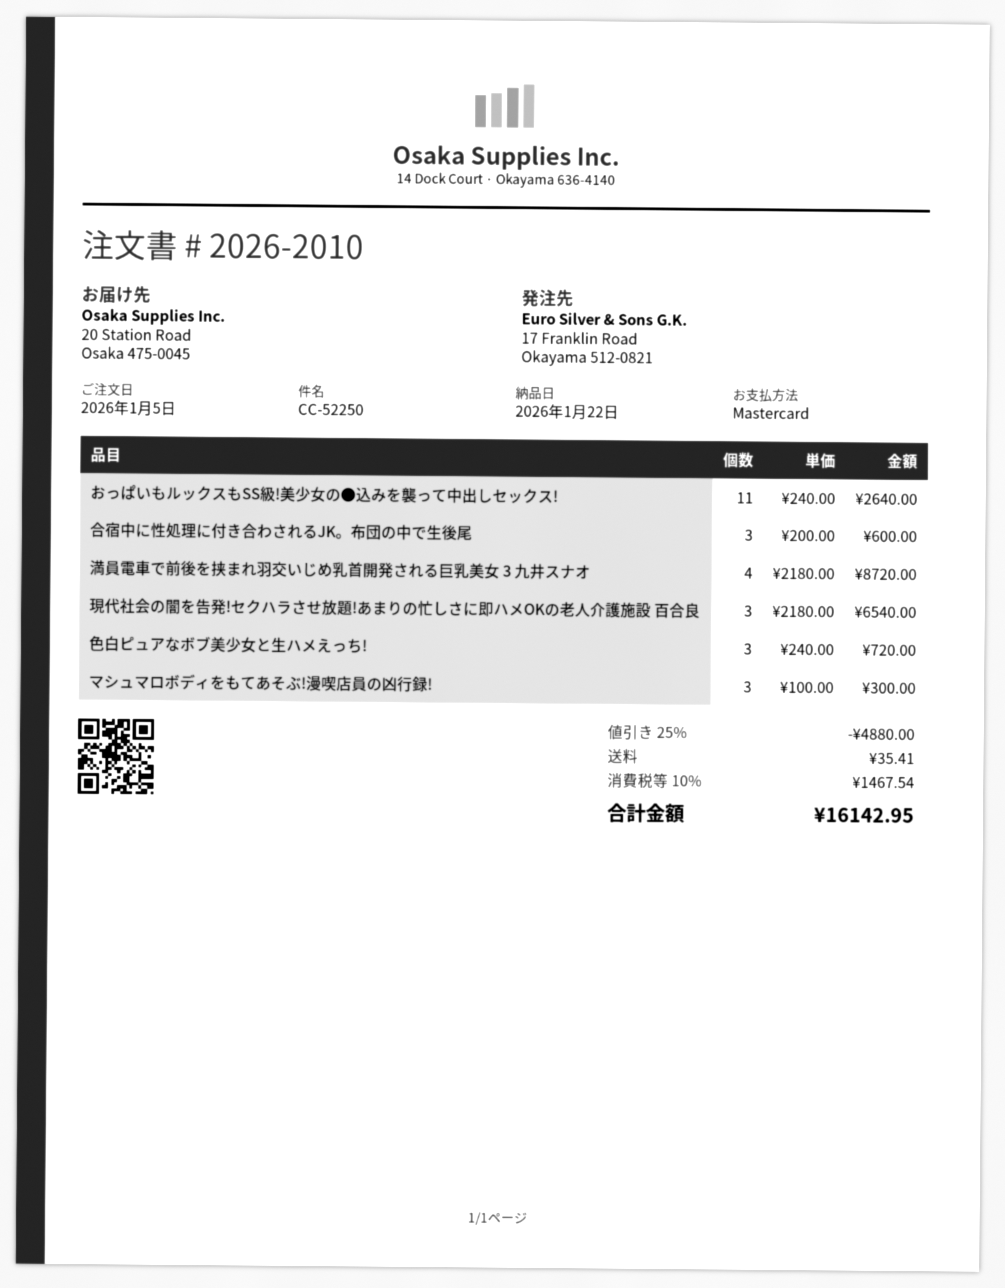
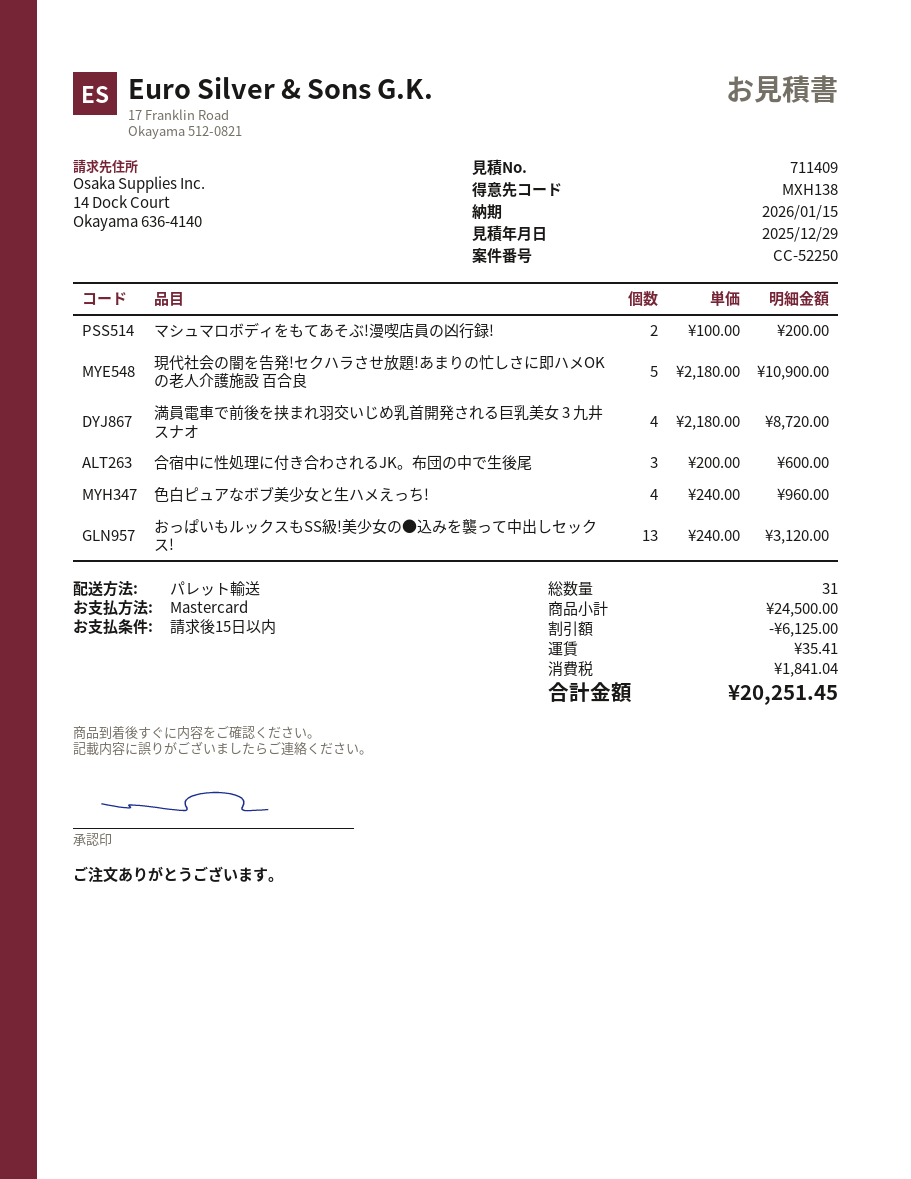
delivery date: 2026-01-22 -> 2026-01-15
おっぱいもルックスもSS級!美少女の●込みを襲って中出しセックス!: 11 x 240.00 = 2640.00 -> 13 x 240.00 = 3120.00
現代社会の闇を告発!セクハラさせ放題!あまりの忙しさに即ハメOKの老人介護施設 百合良: 3 x 2180.00 = 6540.00 -> 5 x 2180.00 = 10900.00
色白ピュアなボブ美少女と生ハメえっち!: 3 x 240.00 = 720.00 -> 4 x 240.00 = 960.00
マシュマロボディをもてあそぶ!漫喫店員の凶行録!: 3 x 100.00 = 300.00 -> 2 x 100.00 = 200.00
discount: 4880.00 -> 6125.00
tax: 1467.54 -> 1841.04
total: 16142.95 -> 20251.45

